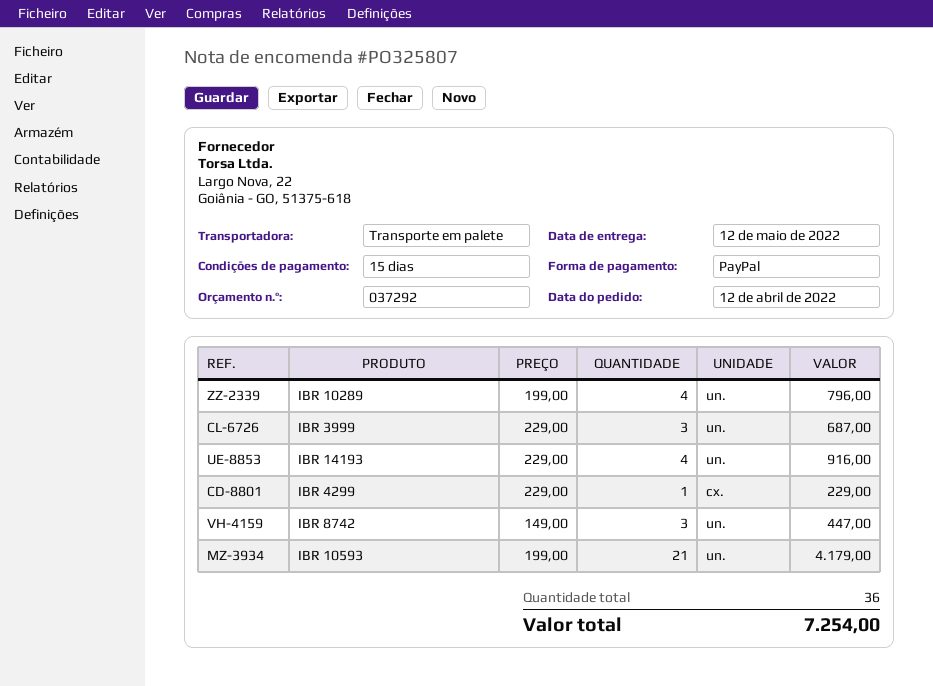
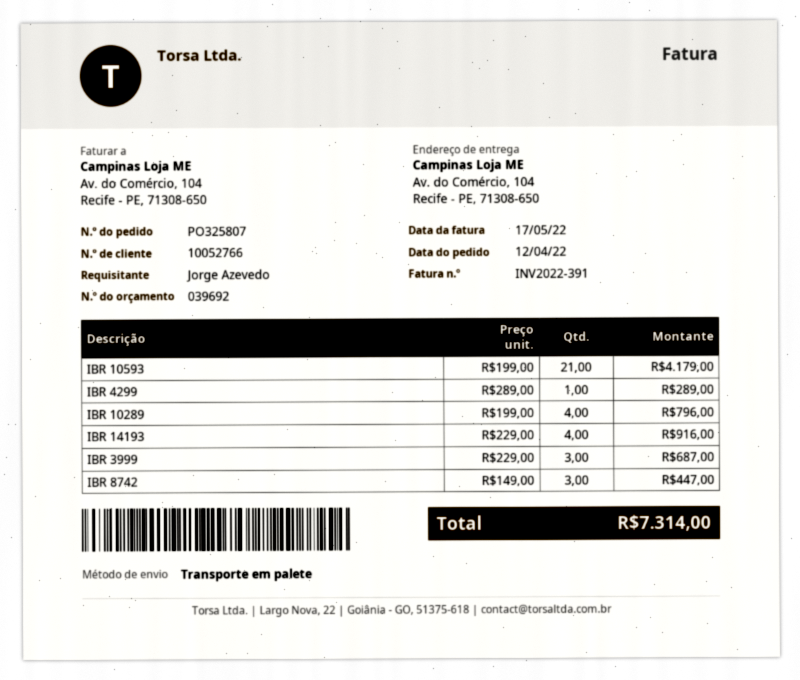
quote number: 037292 -> 039692
IBR 4299: 1 x 229.00 = 229.00 -> 1 x 289.00 = 289.00
total: 7254.00 -> 7314.00

